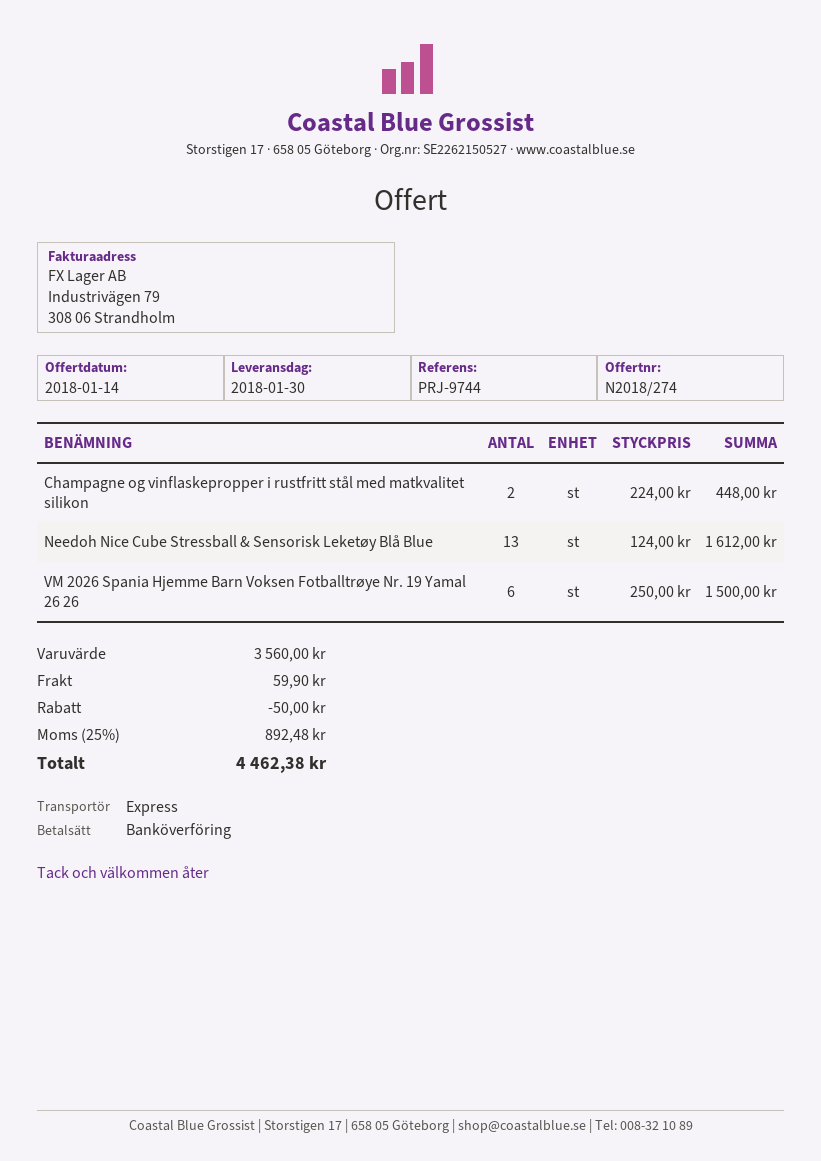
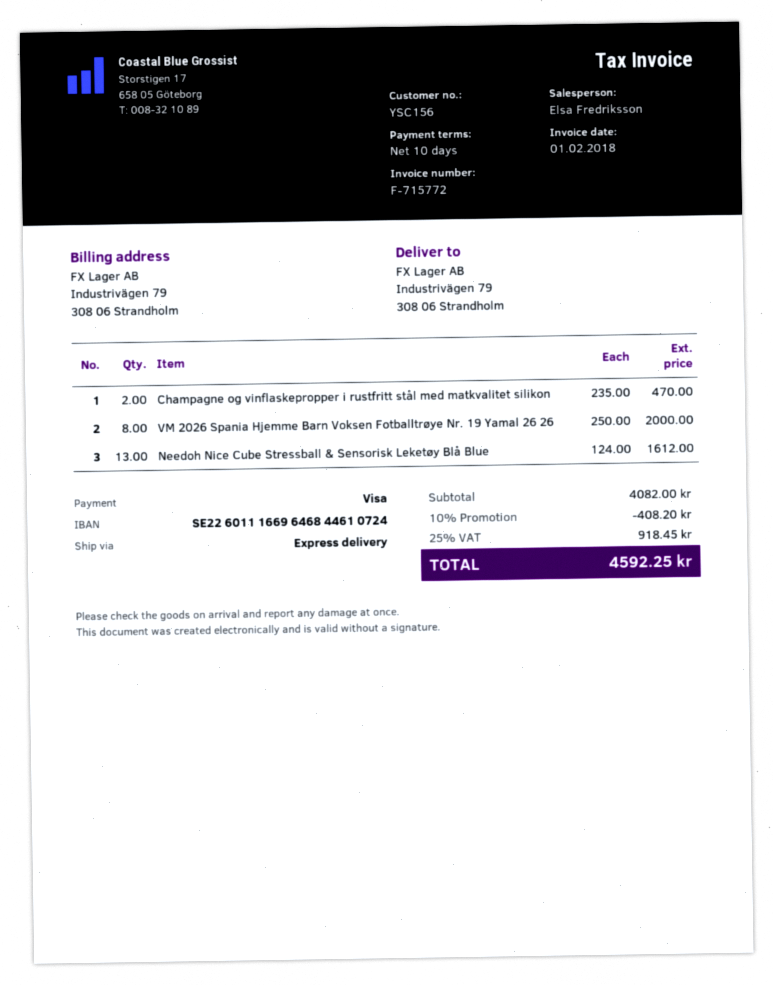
payment method: bank transfer -> Visa
Champagne og vinflaskepropper i rustfritt stål med matkvalitet silikon: 2 x 224.00 = 448.00 -> 2 x 235.00 = 470.00
VM 2026 Spania Hjemme Barn Voksen Fotballtrøye Nr. 19 Yamal 26 26: 6 x 250.00 = 1500.00 -> 8 x 250.00 = 2000.00
subtotal: 3560.00 -> 4082.00
discount: 50.00 -> 408.20
shipping: 59.90 -> none
tax: 25% = 892.48 -> 25% = 918.45
total: 4462.38 -> 4592.25

